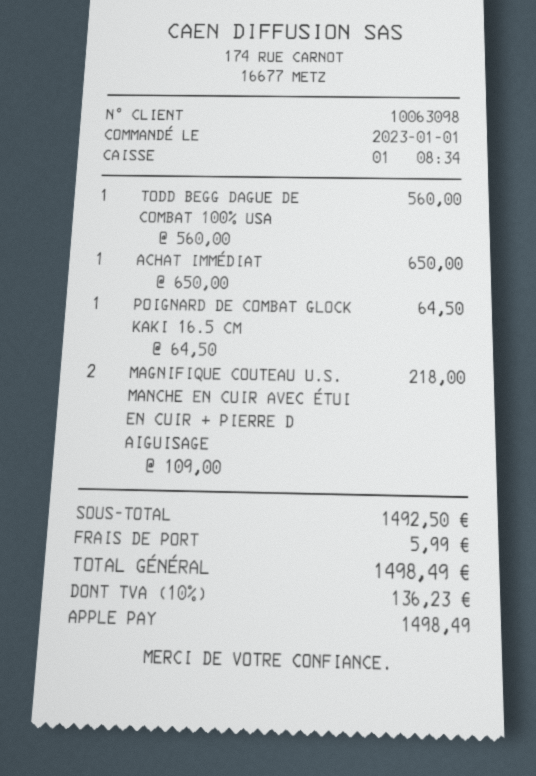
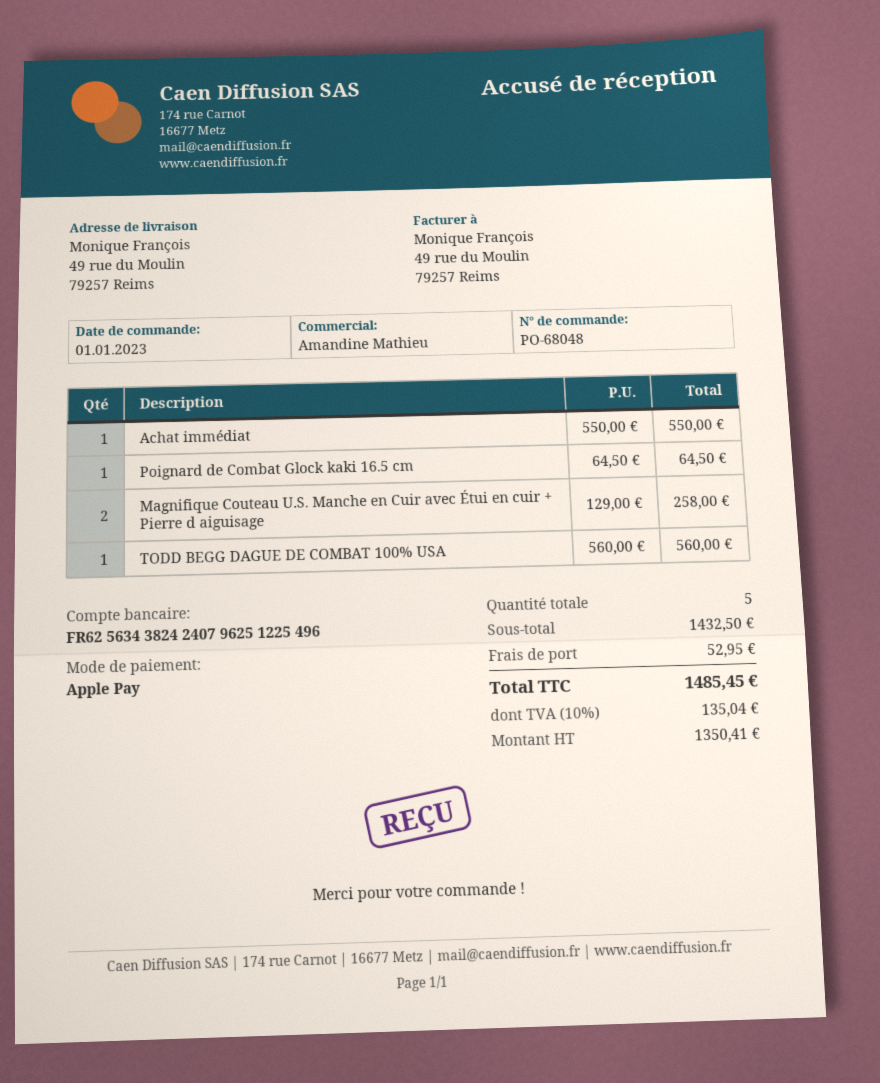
ACHAT IMMÉDIAT: 1 x 650.00 = 650.00 -> 1 x 550.00 = 550.00
MAGNIFIQUE COUTEAU U.S. MANCHE EN CUIR AVEC ÉTUI EN CUIR + PIERRE D AIGUISAGE: 2 x 109.00 = 218.00 -> 2 x 129.00 = 258.00
subtotal: 1492.50 -> 1432.50
shipping: 5.99 -> 52.95
tax: 10% = 136.23 -> 10% = 135.04
total: 1498.49 -> 1485.45

